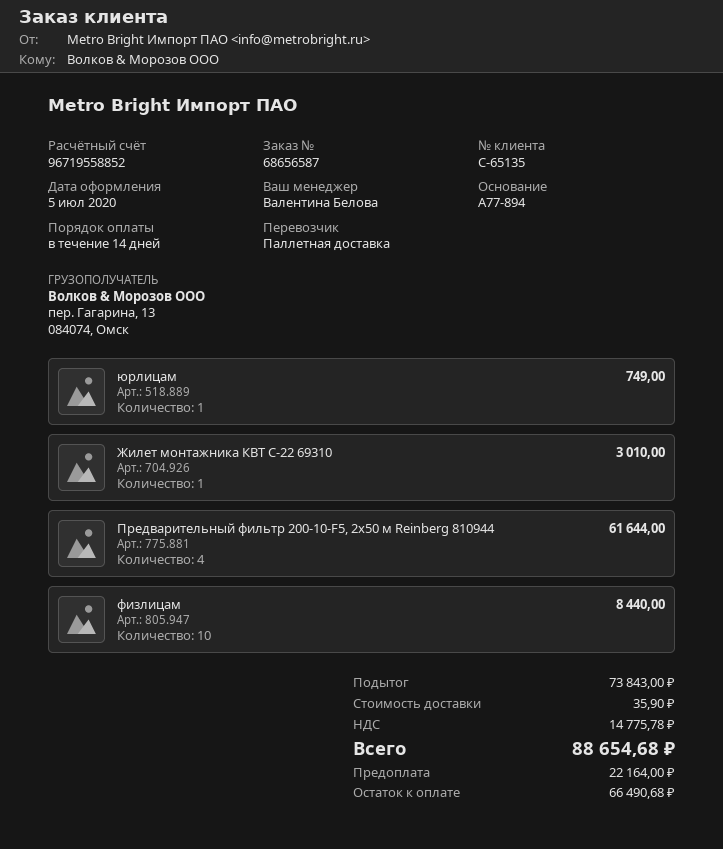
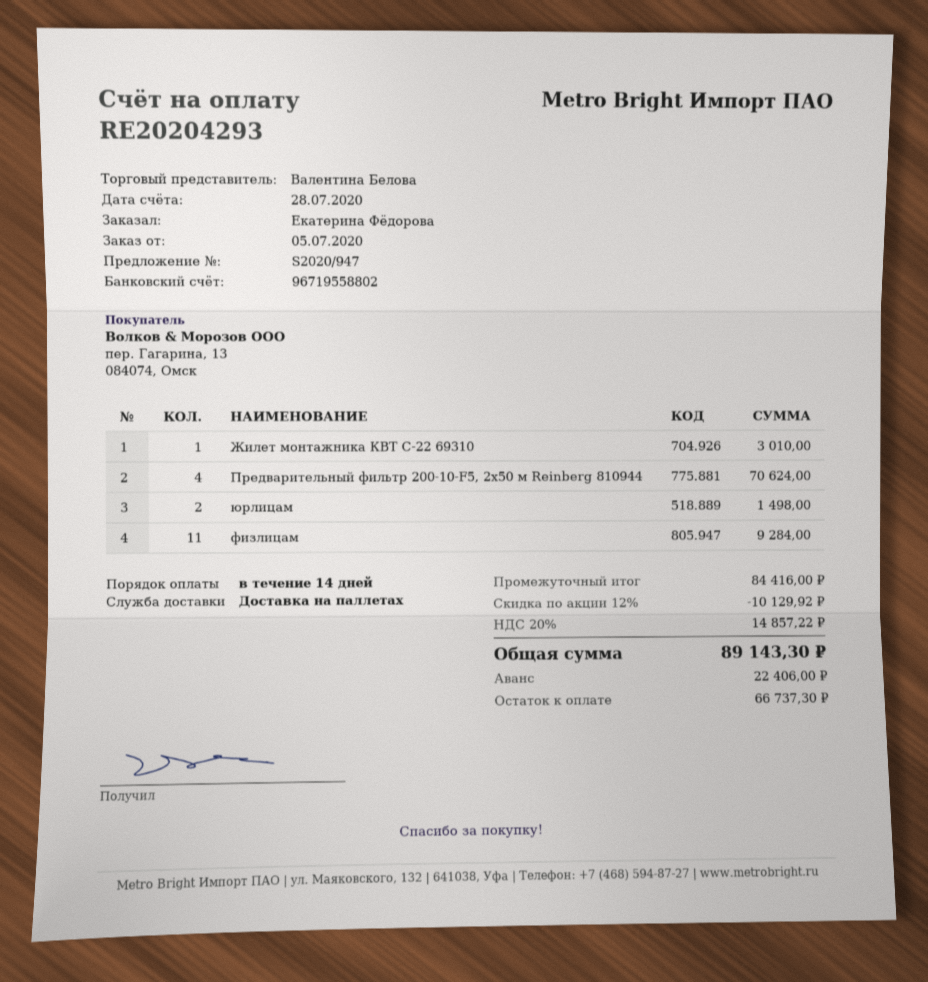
bank account: 96719558852 -> 96719558802
юрлицам: 1 for 749.00 -> 2 for 1498.00
Предварительный фильтр 200-10-F5, 2x50 м Reinberg 810944: 4 for 61644.00 -> 4 for 70624.00
физлицам: 10 for 8440.00 -> 11 for 9284.00
subtotal: 73843.00 -> 84416.00
discount: none -> 12% = 10129.92
shipping: 35.90 -> none
tax: 14775.78 -> 14857.22
total: 88654.68 -> 89143.30
deposit: 22164.00 -> 22406.00
balance: 66490.68 -> 66737.30

